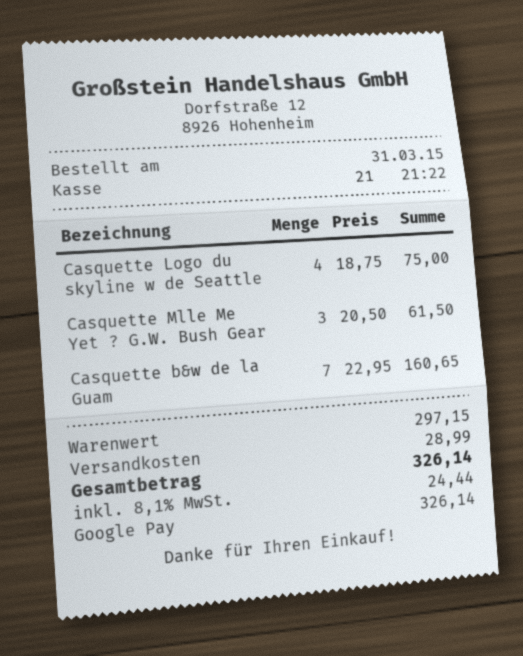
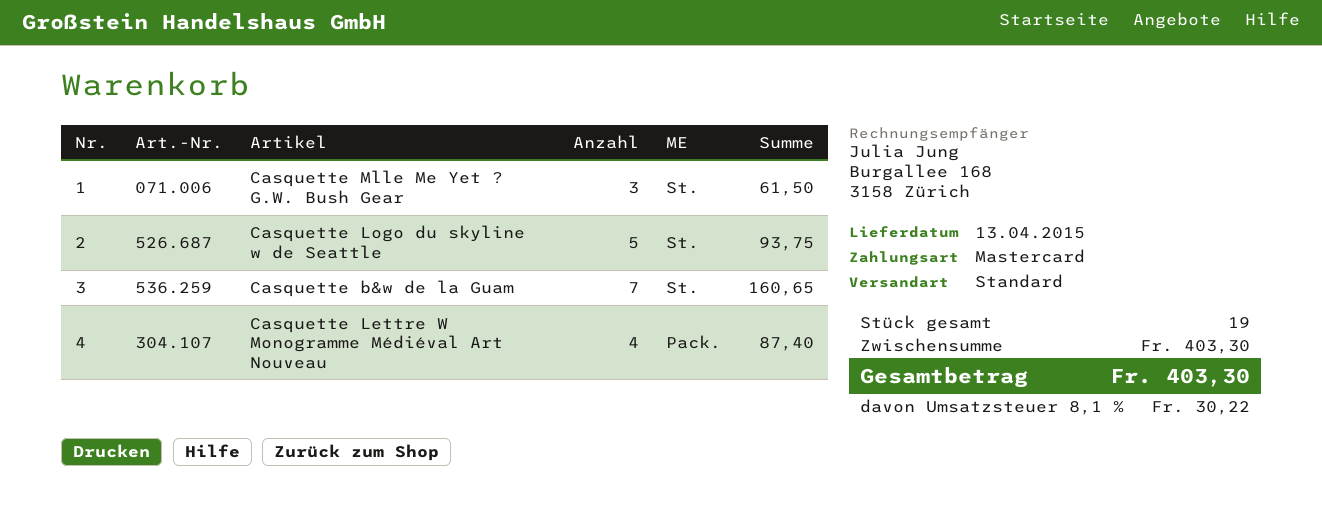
payment method: Google Pay -> Mastercard
Casquette Logo du skyline w de Seattle: 4 for 75.00 -> 5 for 93.75
Casquette Lettre W Monogramme Médiéval Art Nouveau: none -> 4 for 87.40
subtotal: 297.15 -> 403.30
shipping: 28.99 -> none
tax: 8.1% = 24.44 -> 8.1% = 30.22
total: 326.14 -> 403.30

